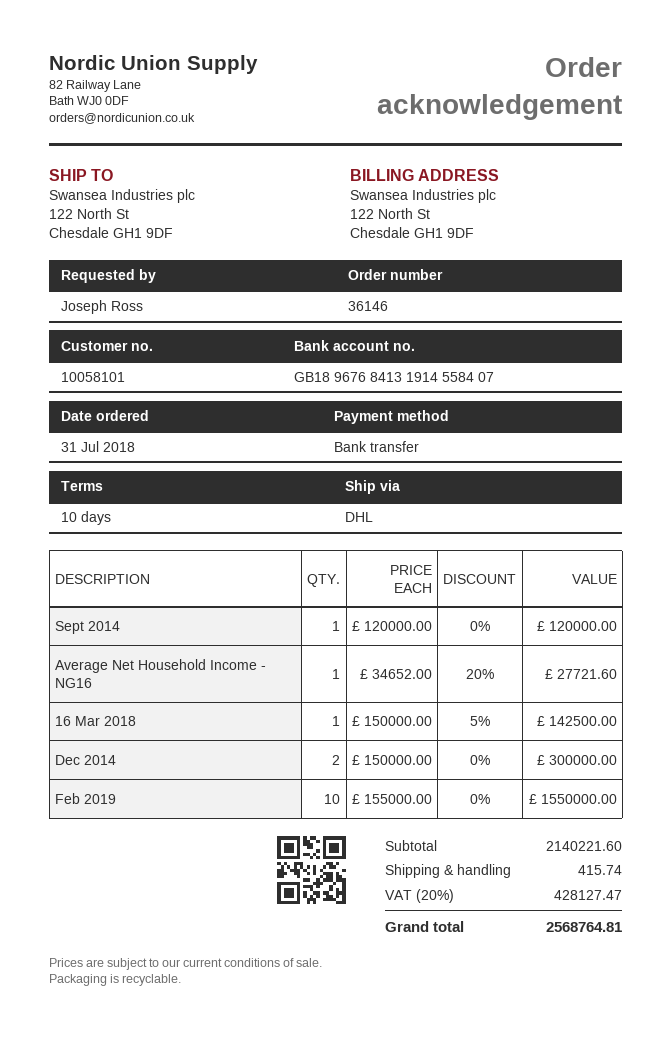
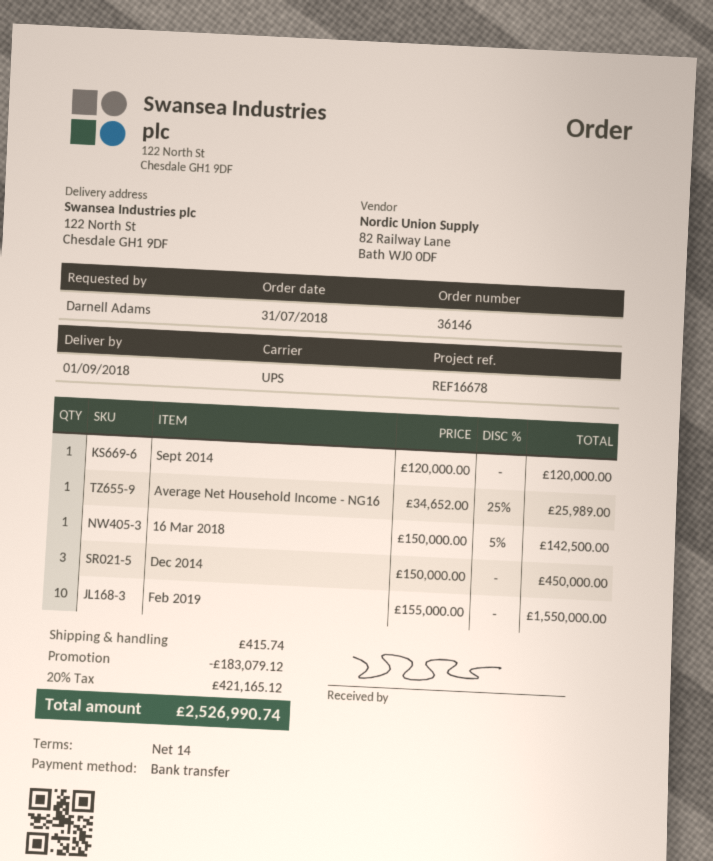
payment terms: 10 days -> 14 days
ordered by: Joseph Ross -> Darnell Adams
shipping method: DHL -> UPS
Average Net Household Income - NG16: 1 x 34652.00 - 20% = 27721.60 -> 1 x 34652.00 - 25% = 25989.00
Dec 2014: 2 x 150000.00 = 300000.00 -> 3 x 150000.00 = 450000.00
discount: none -> 183079.12
tax: 20% = 428127.47 -> 20% = 421165.12
total: 2568764.81 -> 2526990.74

